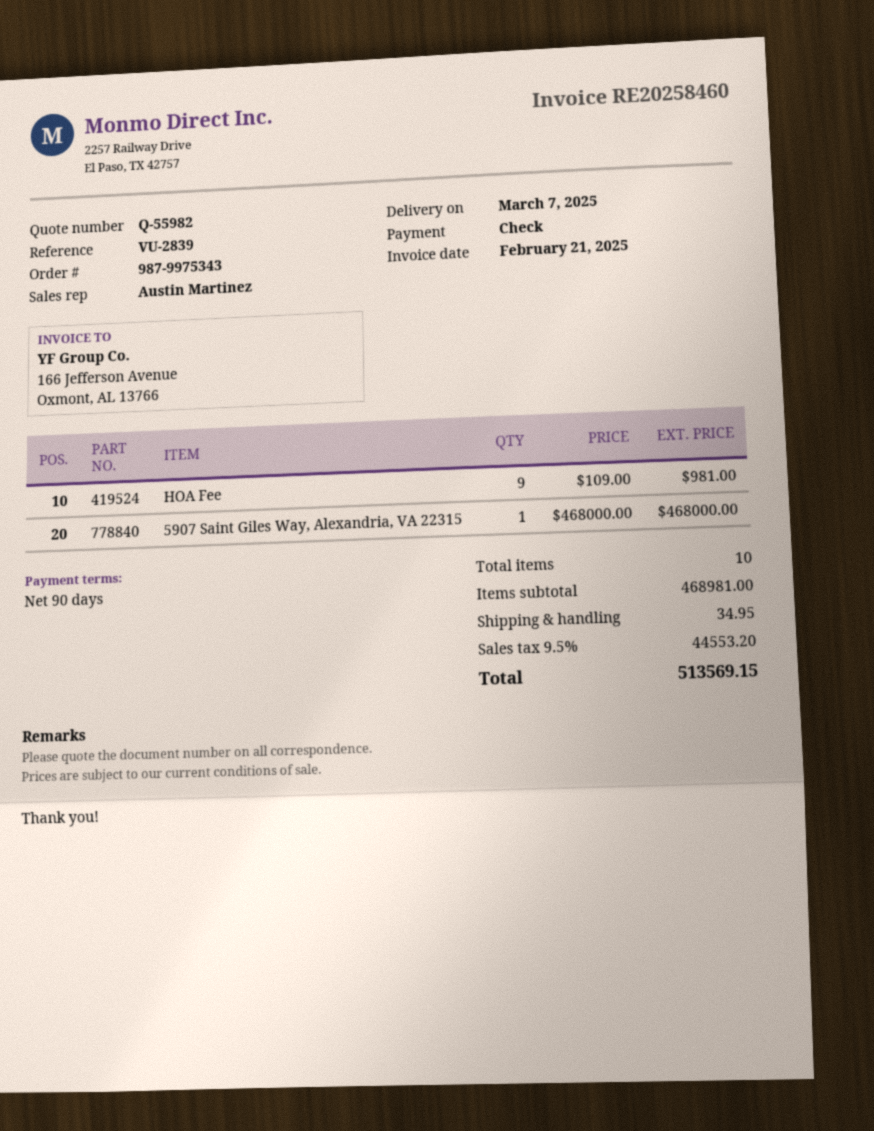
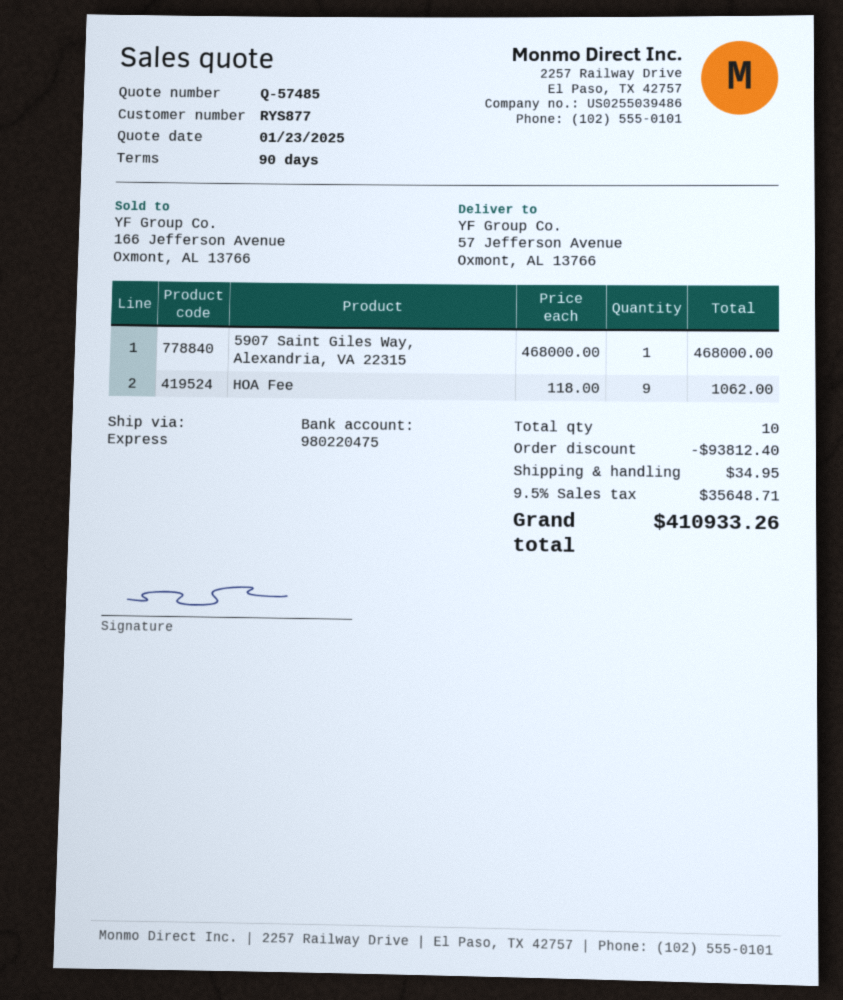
quote number: Q-55982 -> Q-57485
HOA Fee: 9 x 109.00 = 981.00 -> 9 x 118.00 = 1062.00
discount: none -> 93812.40
tax: 9.5% = 44553.20 -> 9.5% = 35648.71
total: 513569.15 -> 410933.26

